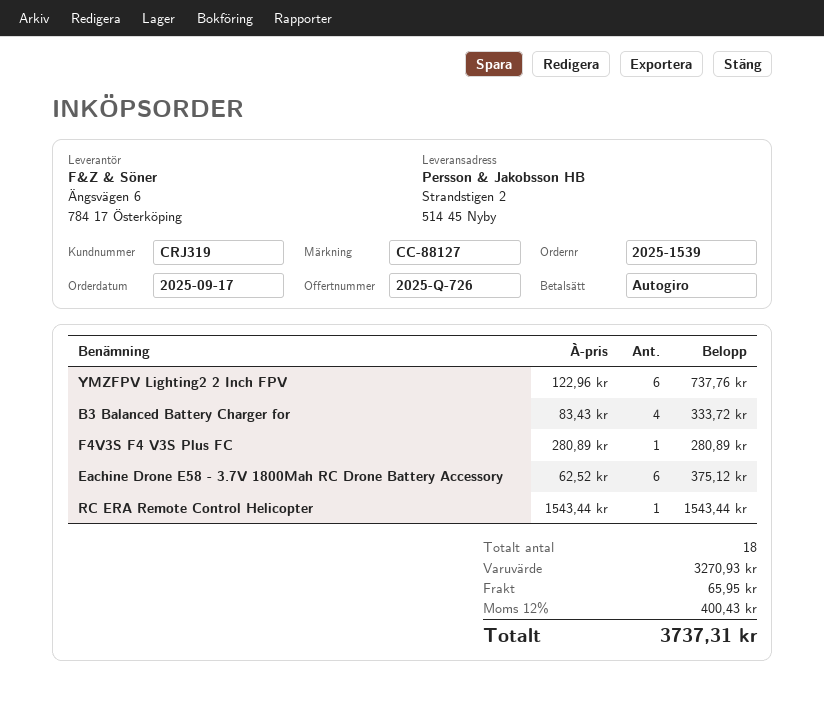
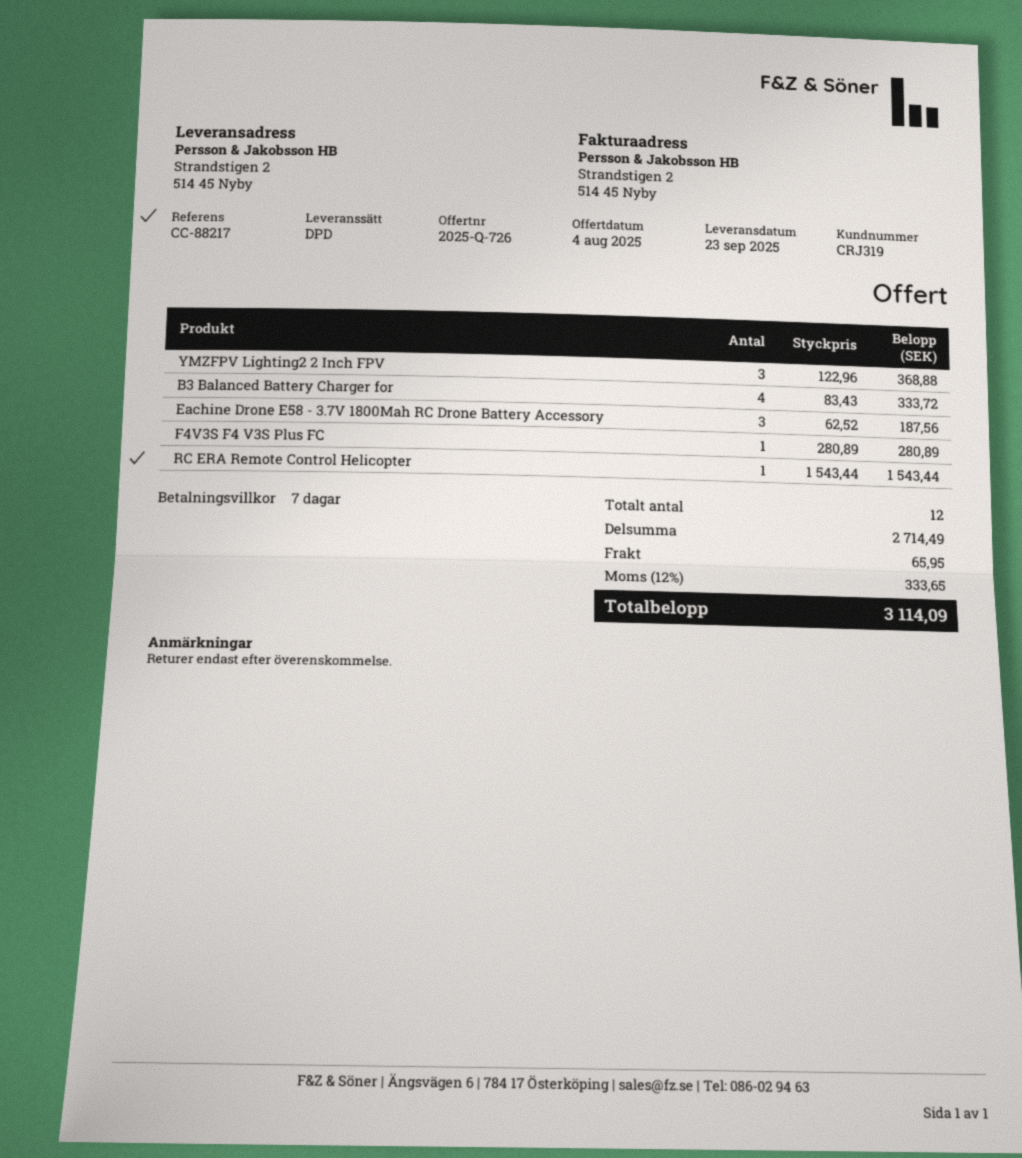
reference: CC-88127 -> CC-88217
YMZFPV Lighting2 2 Inch FPV: 6 x 122.96 = 737.76 -> 3 x 122.96 = 368.88
Eachine Drone E58 - 3.7V 1800Mah RC Drone Battery Accessory: 6 x 62.52 = 375.12 -> 3 x 62.52 = 187.56
total quantity: 18 -> 12
subtotal: 3270.93 -> 2714.49
tax: 12% = 400.43 -> 12% = 333.65
total: 3737.31 -> 3114.09

